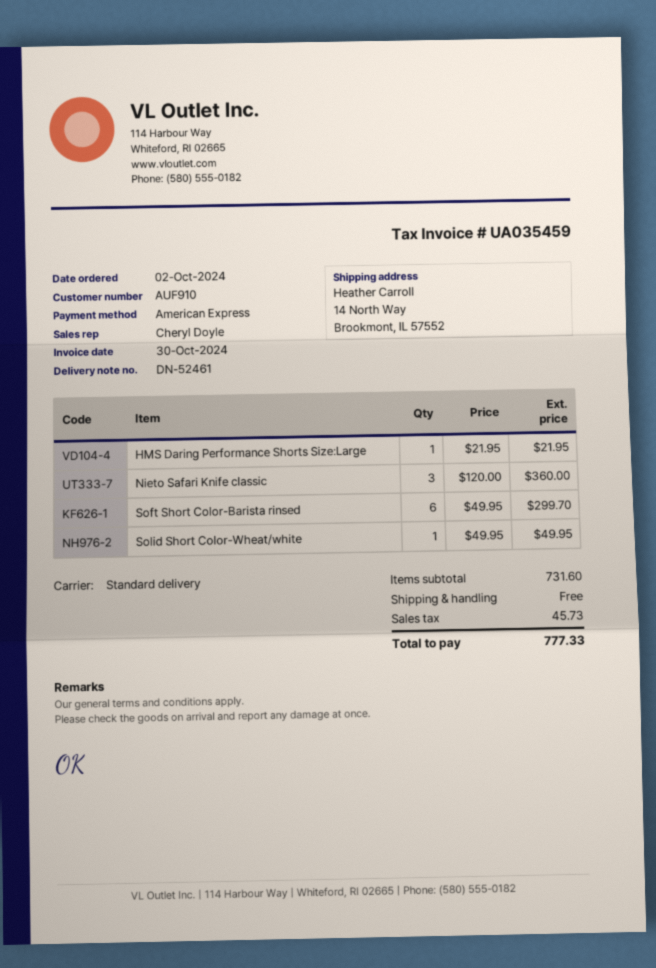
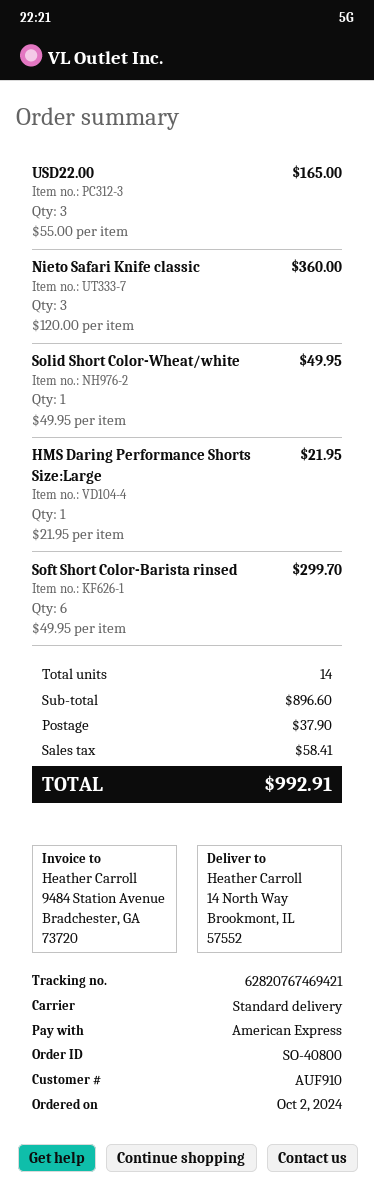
USD22.00: none -> 3 x 55.00 = 165.00
subtotal: 731.60 -> 896.60
shipping: 0.00 -> 37.90
tax: 45.73 -> 58.41
total: 777.33 -> 992.91

